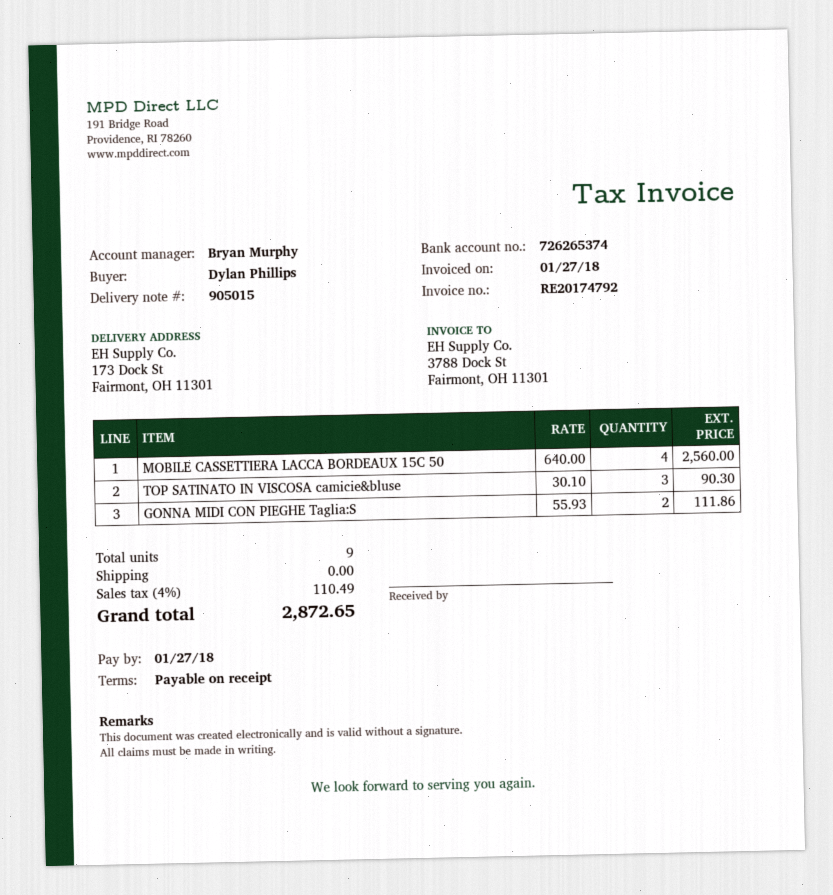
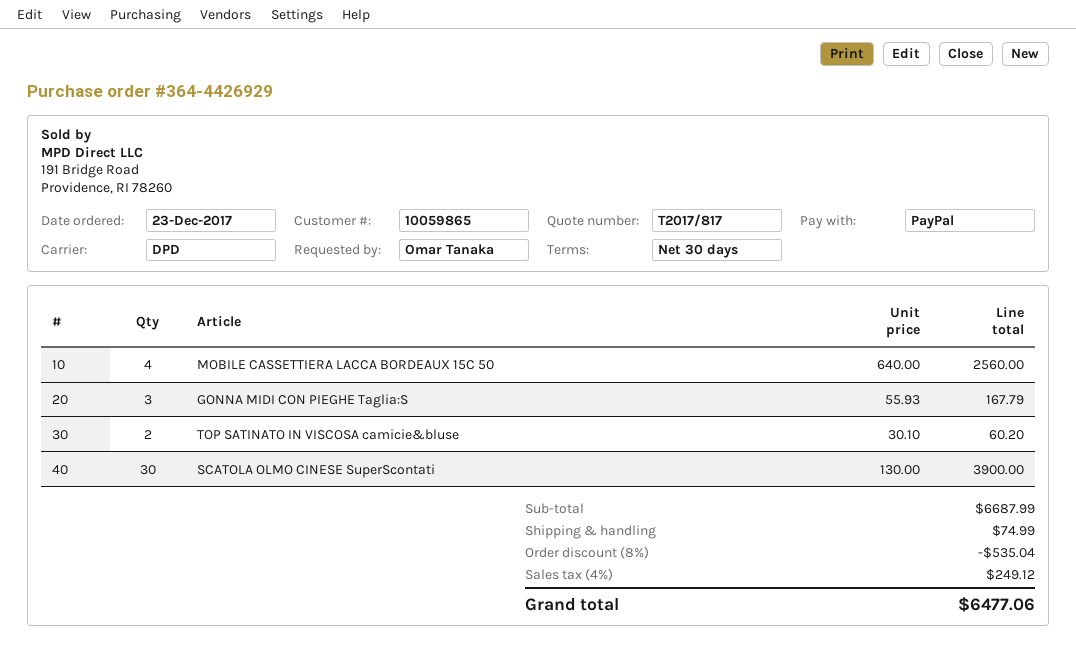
payment terms: on receipt -> 30 days
ordered by: Dylan Phillips -> Omar Tanaka
TOP SATINATO IN VISCOSA camicie&bluse: 3 x 30.10 = 90.30 -> 2 x 30.10 = 60.20
GONNA MIDI CON PIEGHE Taglia:S: 2 x 55.93 = 111.86 -> 3 x 55.93 = 167.79
SCATOLA OLMO CINESE SuperScontati: none -> 30 x 130.00 = 3900.00
discount: none -> 8% = 535.04
shipping: 0.00 -> 74.99
tax: 4% = 110.49 -> 4% = 249.12
total: 2872.65 -> 6477.06

